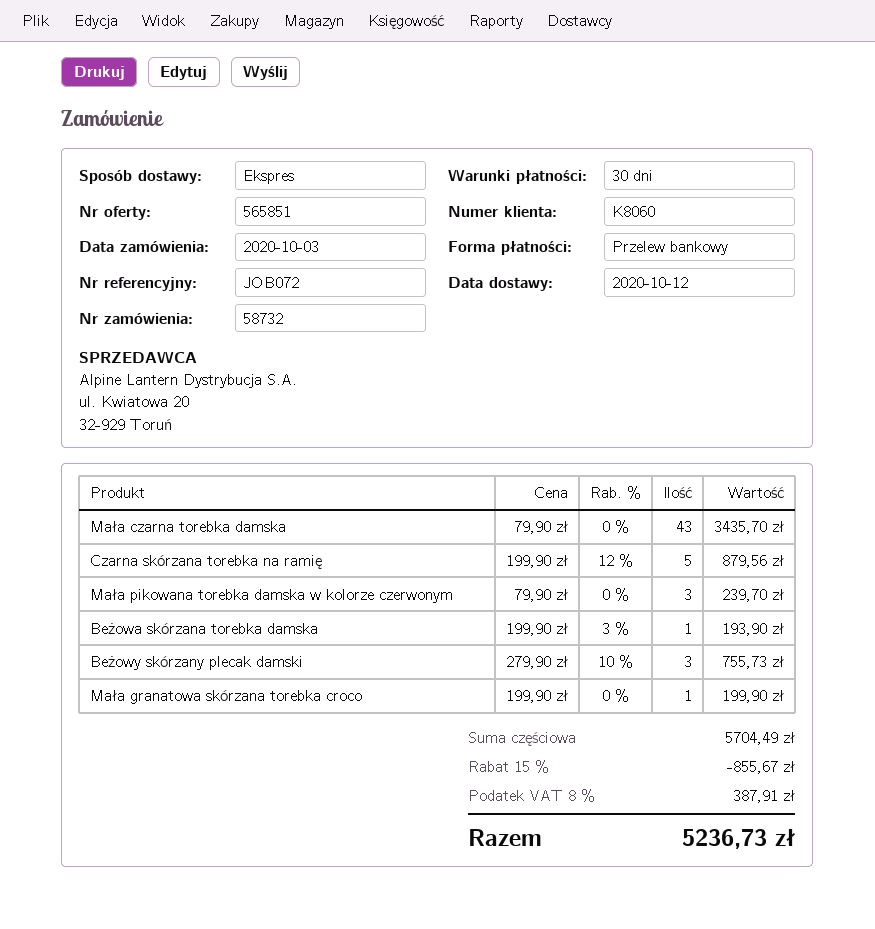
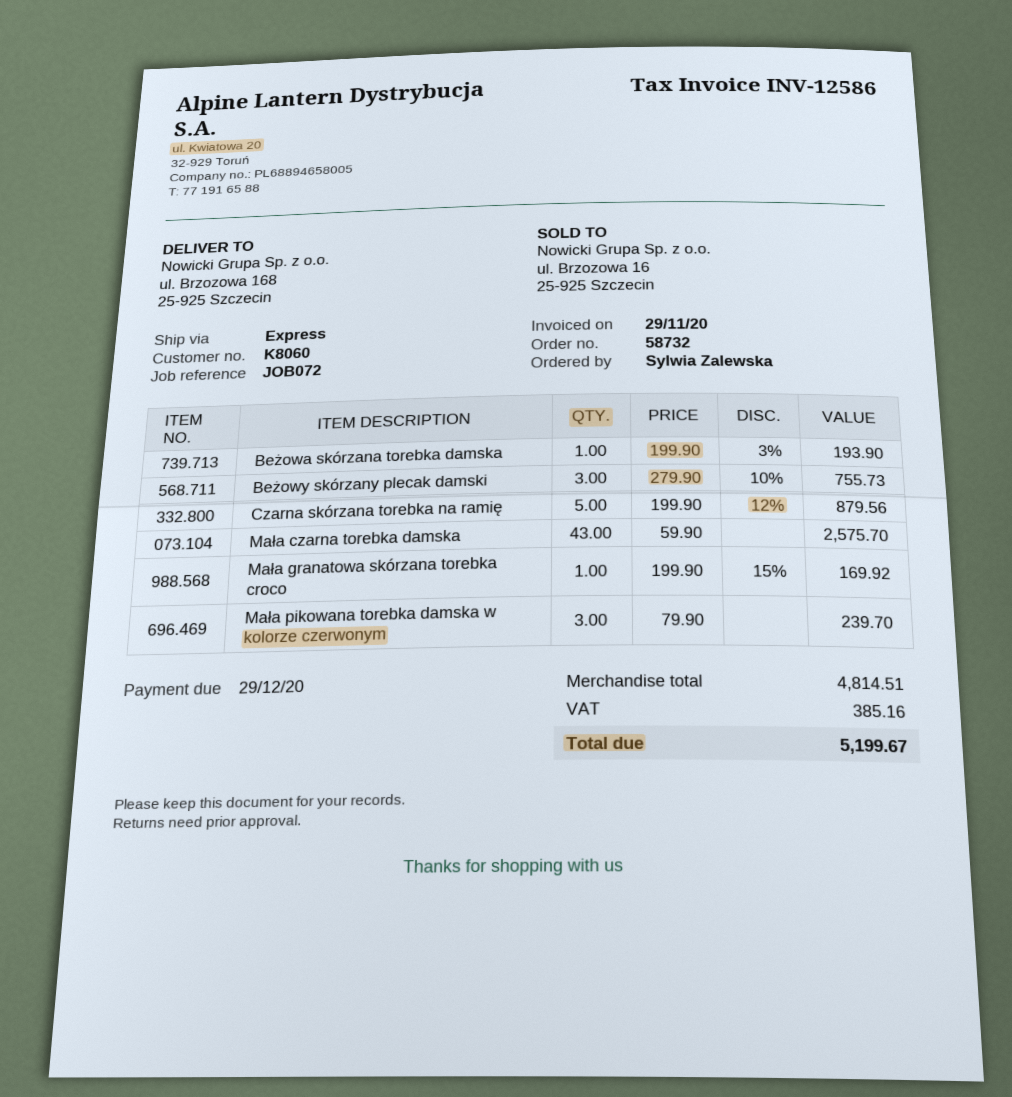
Mała czarna torebka damska: 43 x 79.90 = 3435.70 -> 43 x 59.90 = 2575.70
Mała granatowa skórzana torebka croco: 1 x 199.90 = 199.90 -> 1 x 199.90 - 15% = 169.92
subtotal: 5704.49 -> 4814.51
discount: 15% = 855.67 -> none
tax: 387.91 -> 385.16
total: 5236.73 -> 5199.67

